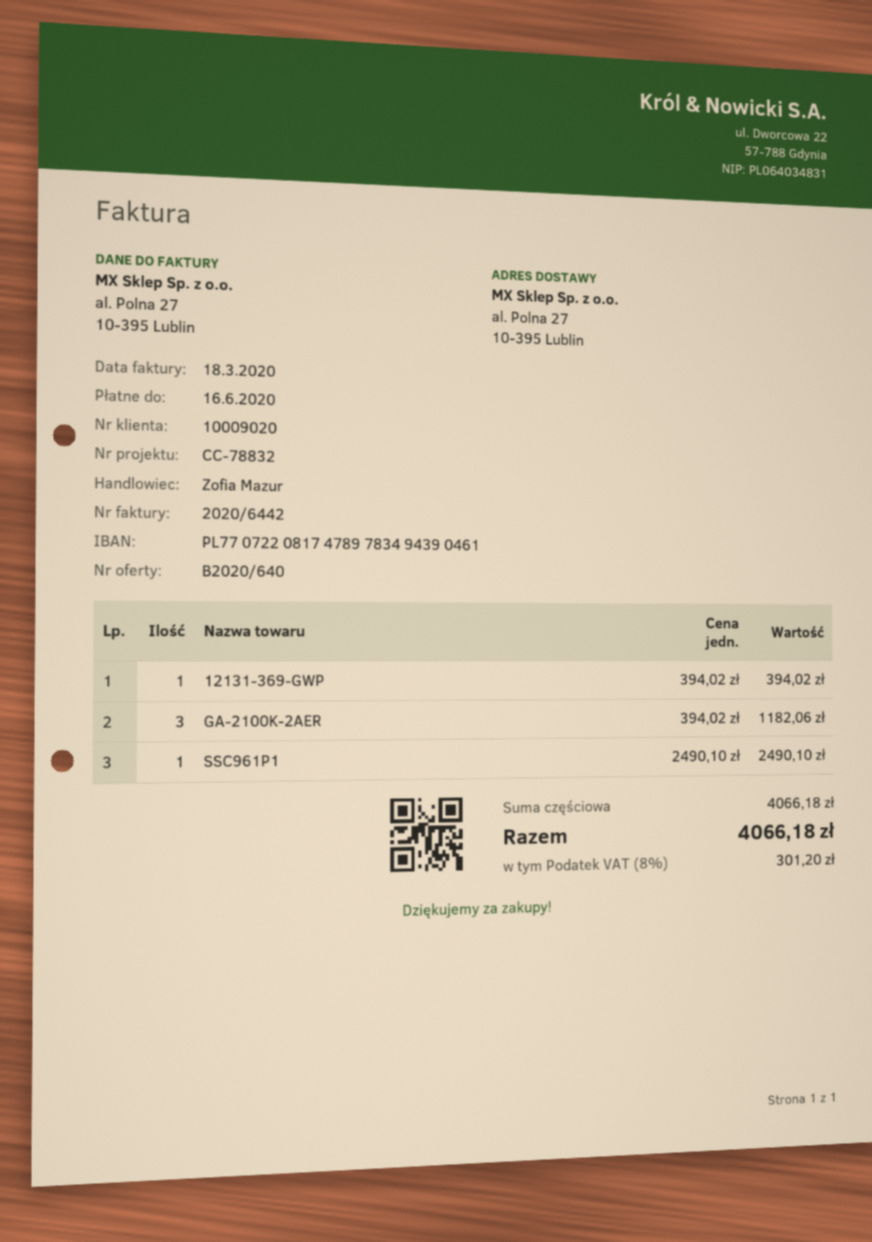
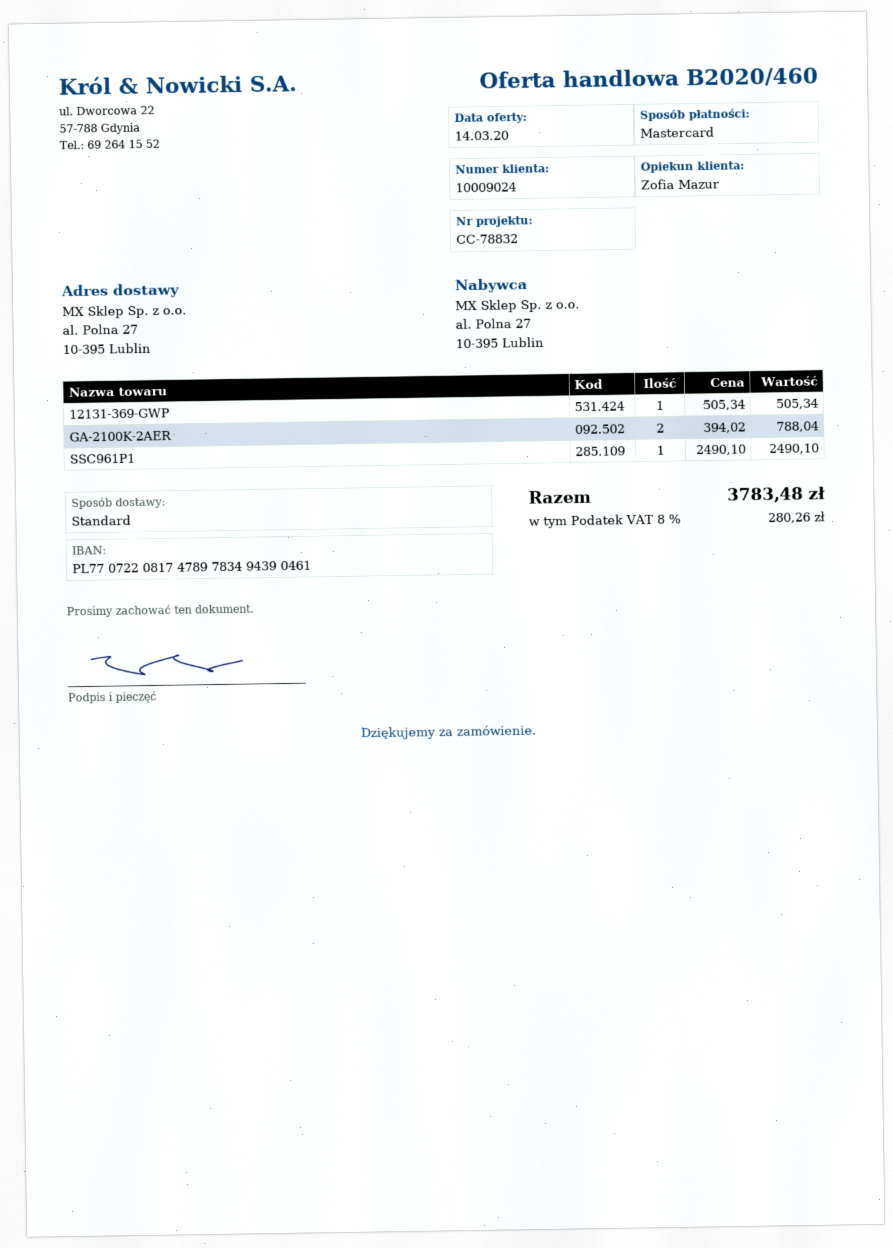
quote number: B2020/640 -> B2020/460
customer number: 10009020 -> 10009024
12131-369-GWP: 1 x 394.02 = 394.02 -> 1 x 505.34 = 505.34
GA-2100K-2AER: 3 x 394.02 = 1182.06 -> 2 x 394.02 = 788.04
tax: 8% = 301.20 -> 8% = 280.26
total: 4066.18 -> 3783.48

